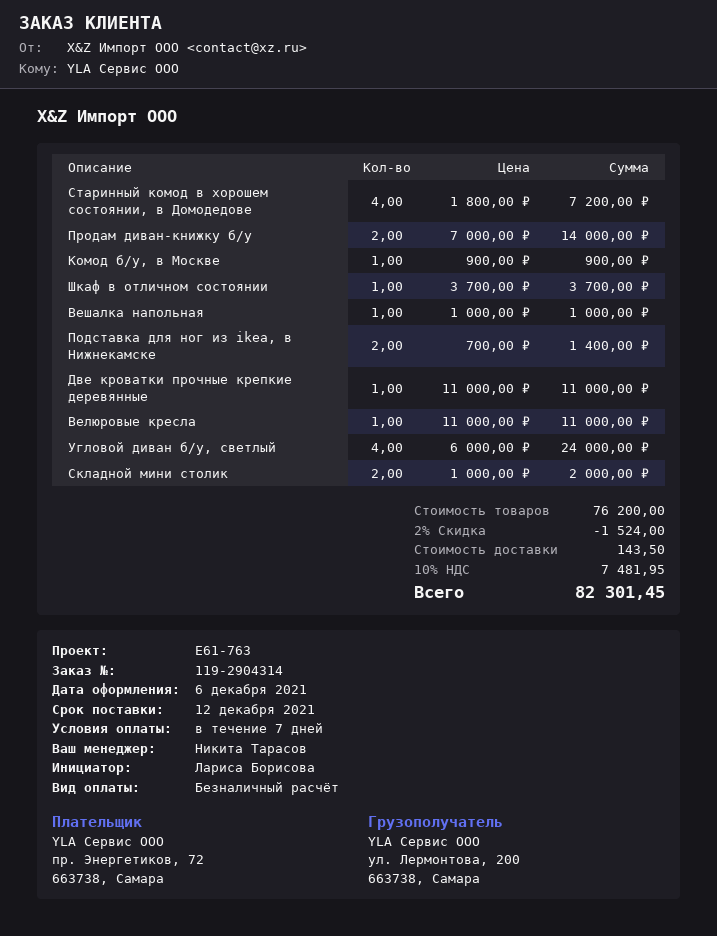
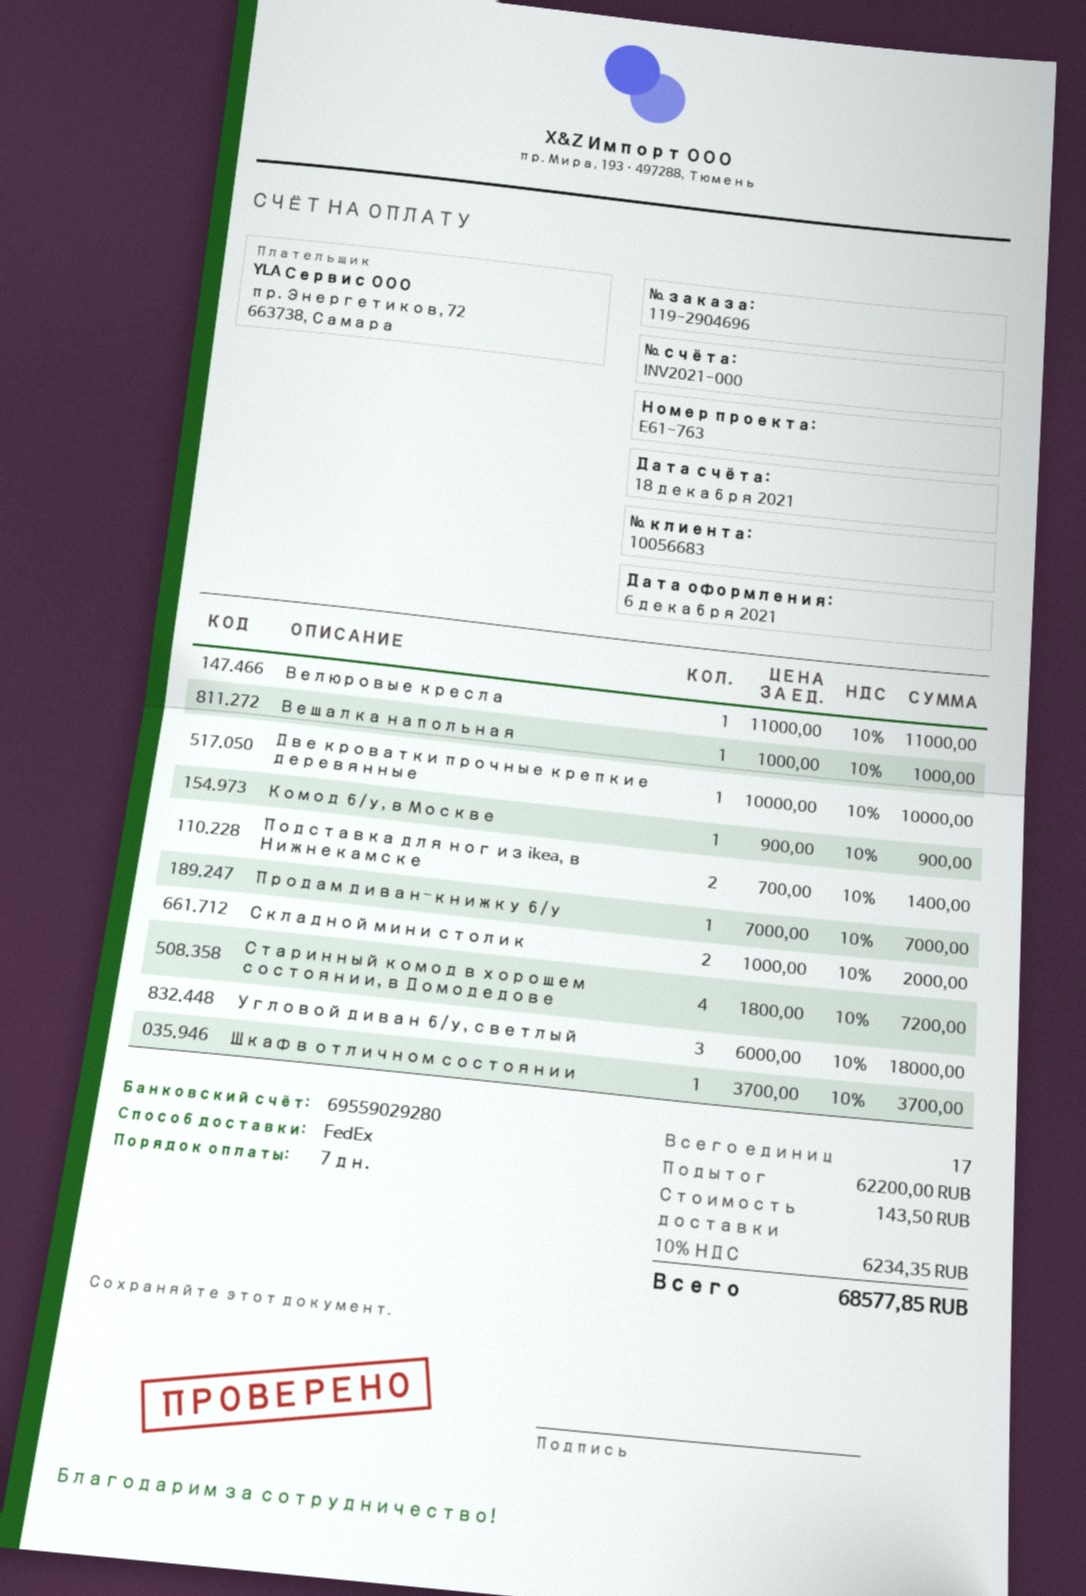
order number: 119-2904314 -> 119-2904696
Продам диван-книжку б/у: 2 x 7000.00 = 14000.00 -> 1 x 7000.00 = 7000.00
Две кроватки прочные крепкие деревянные: 1 x 11000.00 = 11000.00 -> 1 x 10000.00 = 10000.00
Угловой диван б/у, светлый: 4 x 6000.00 = 24000.00 -> 3 x 6000.00 = 18000.00
subtotal: 76200.00 -> 62200.00
discount: 2% = 1524.00 -> none
tax: 10% = 7481.95 -> 10% = 6234.35
total: 82301.45 -> 68577.85

